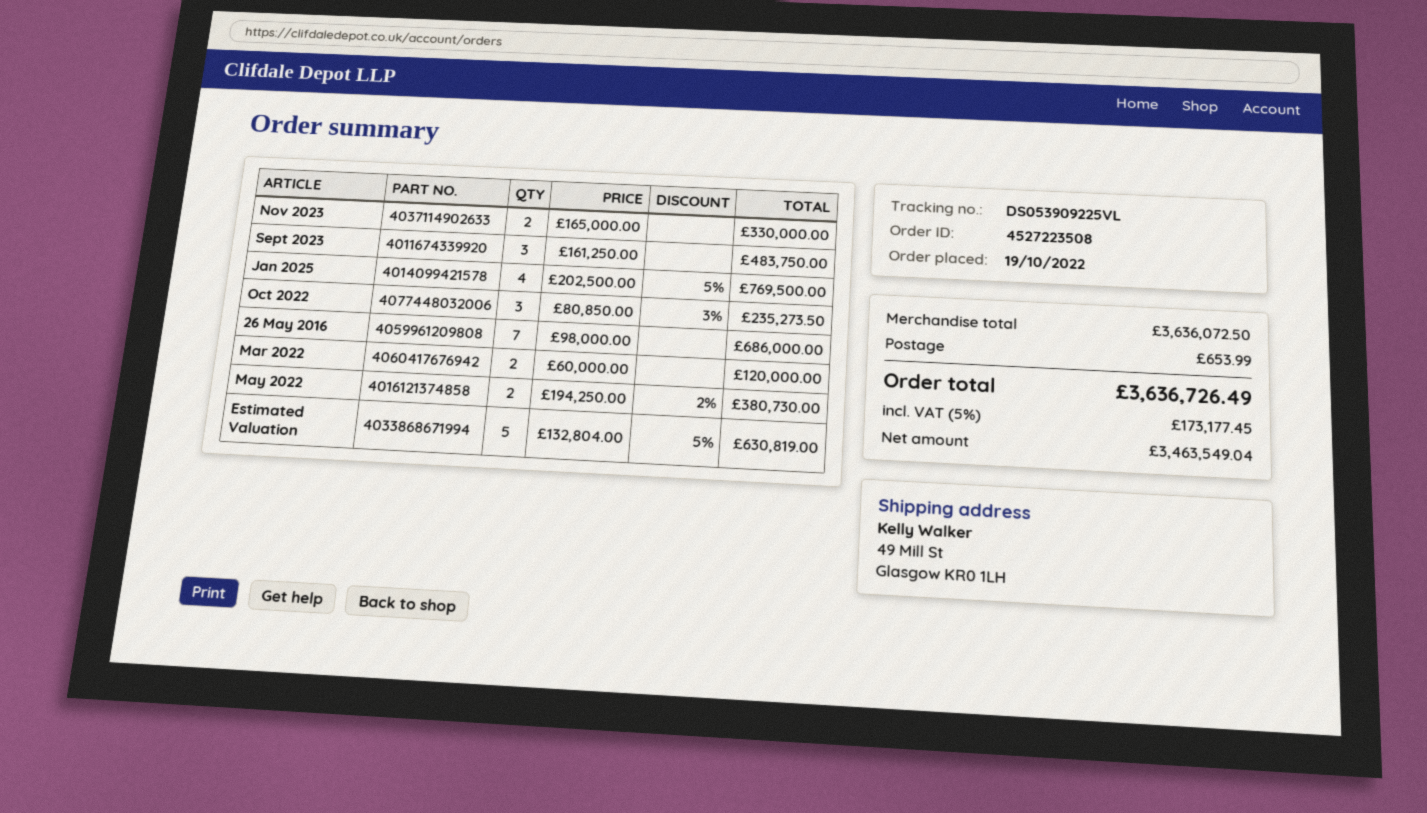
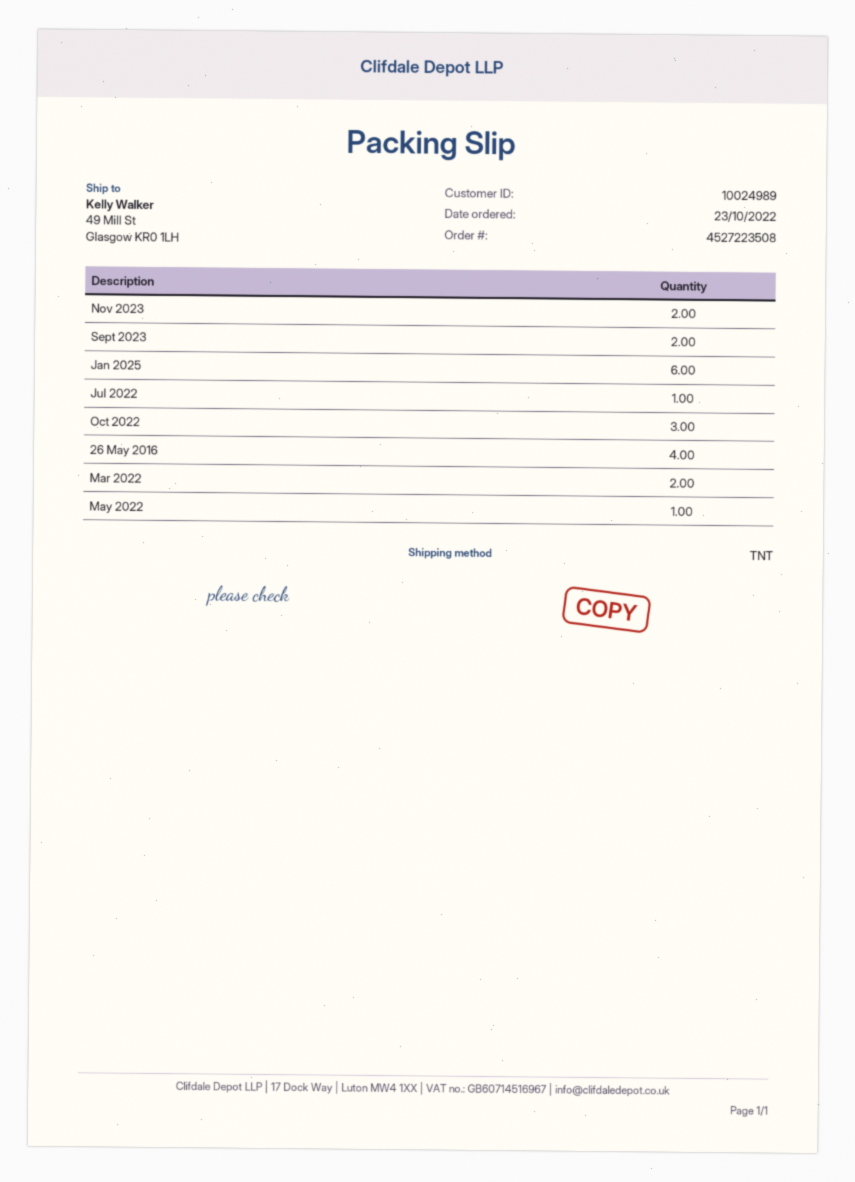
order date: 2022-10-19 -> 2022-10-23
Sept 2023: 3 -> 2
Jan 2025: 4 -> 6
26 May 2016: 7 -> 4
May 2022: 2 -> 1
Estimated Valuation: 5 -> none
Jul 2022: none -> 1

